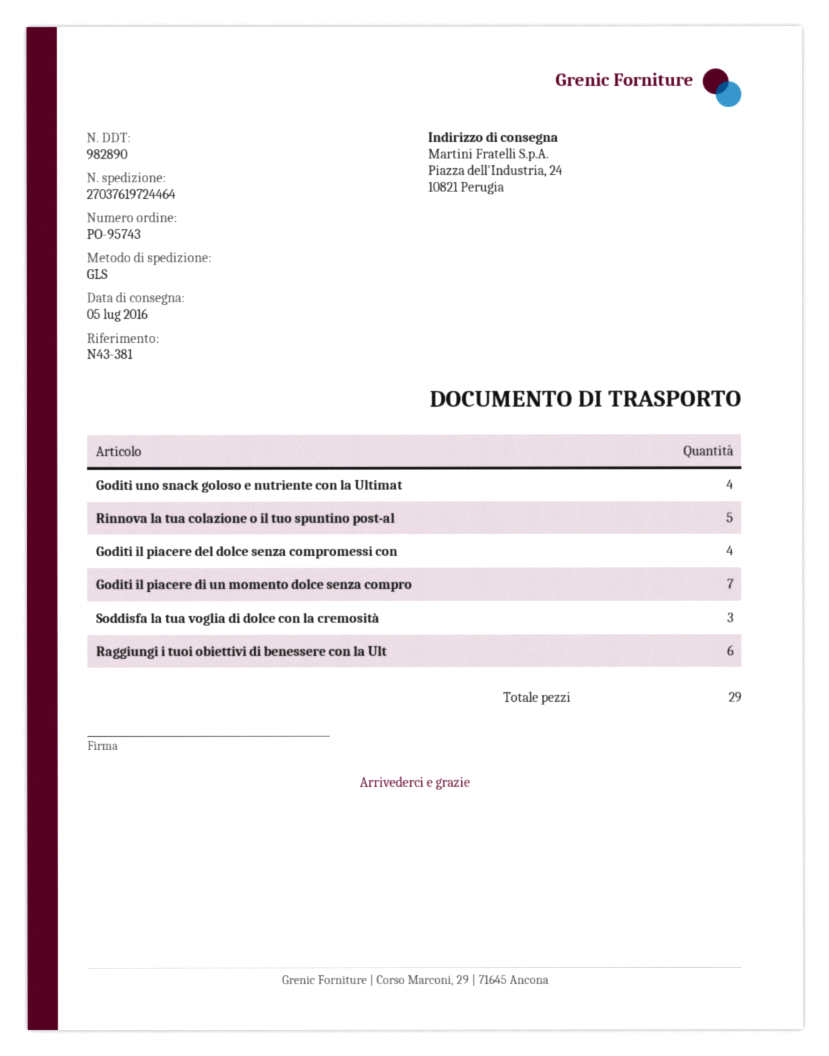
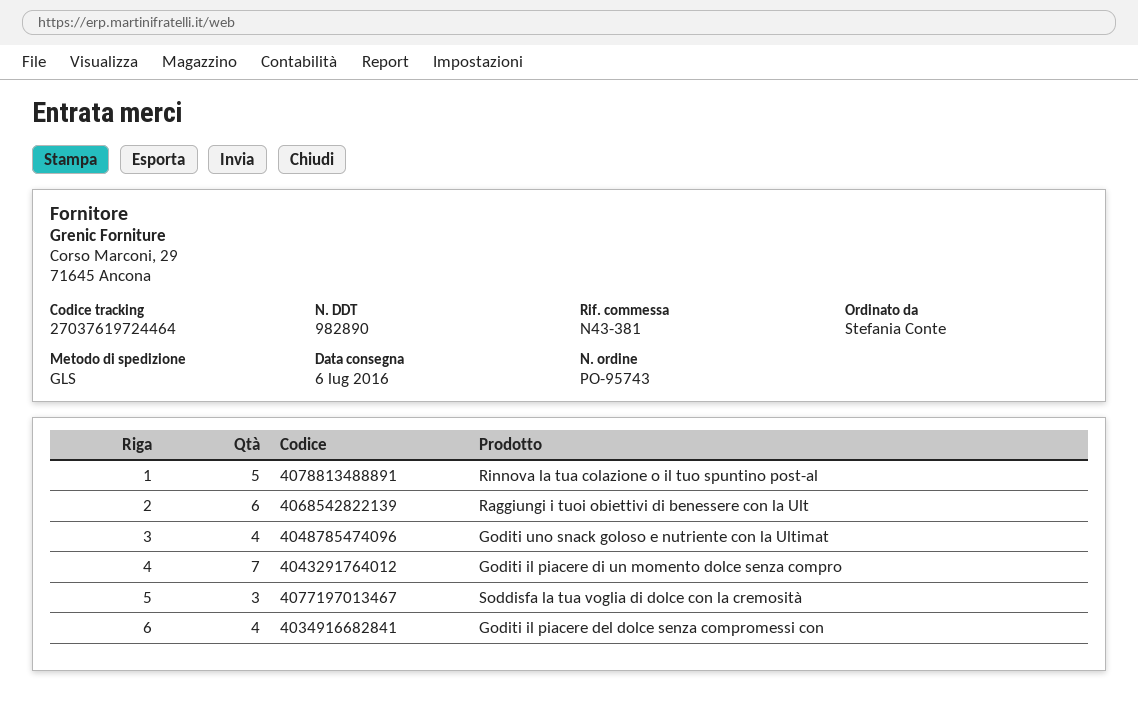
delivery date: 2016-07-05 -> 2016-07-06

